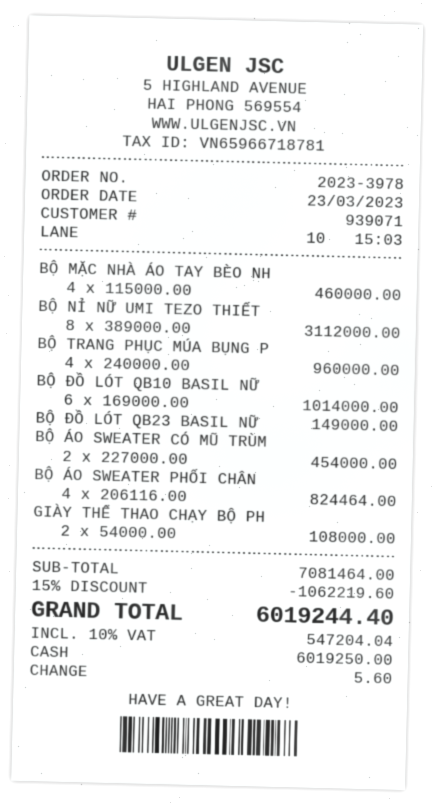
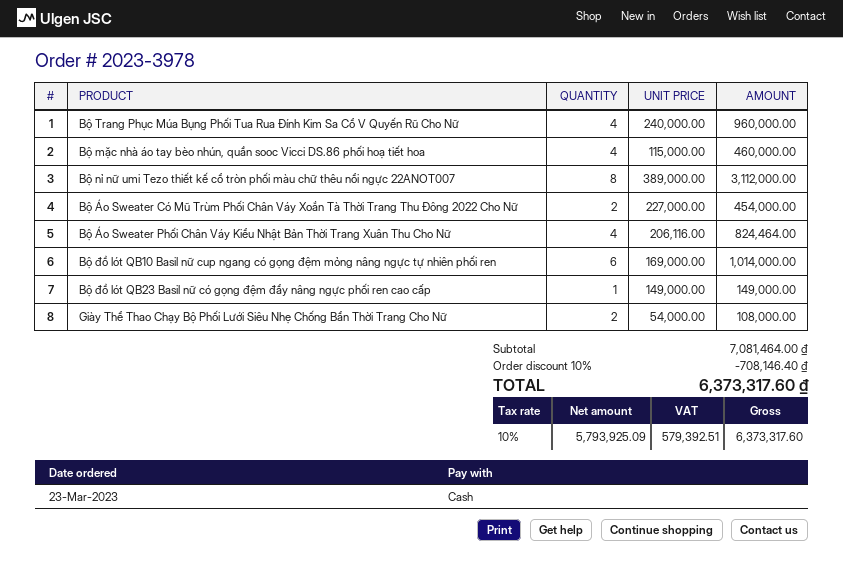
discount: 15% = 1062219.60 -> 10% = 708146.40
tax: 10% = 547204.04 -> 10% = 579392.51
total: 6019244.40 -> 6373317.60

